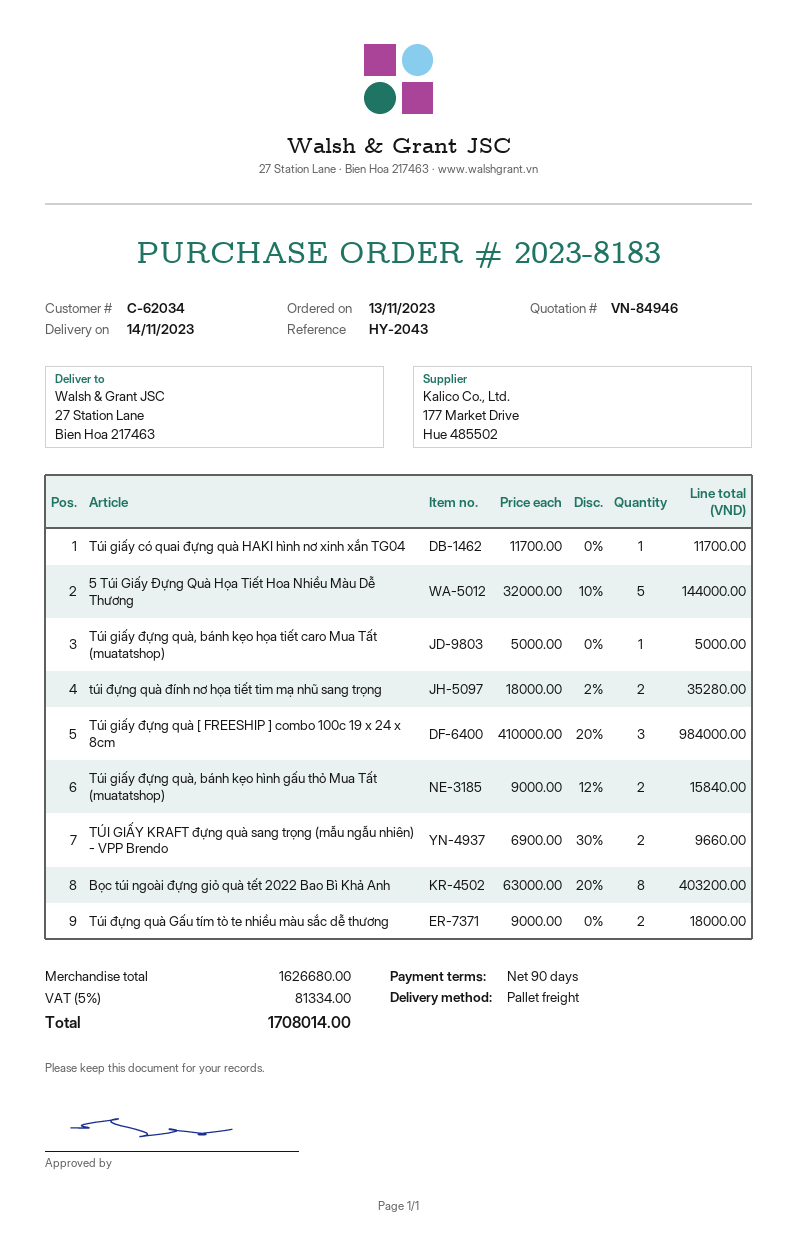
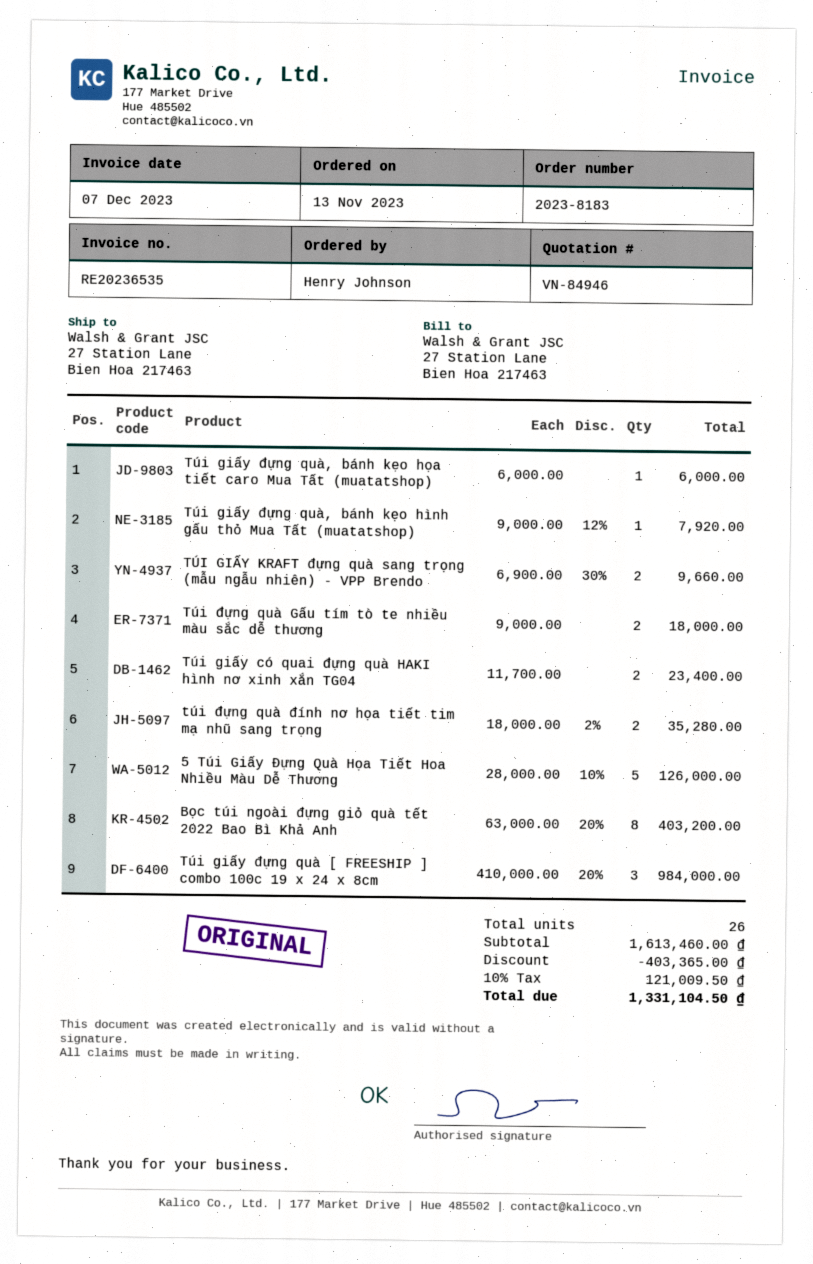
Túi giấy có quai đựng quà HAKI hình nơ xinh xắn TG04: 1 x 11700.00 = 11700.00 -> 2 x 11700.00 = 23400.00
5 Túi Giấy Đựng Quà Họa Tiết Hoa Nhiều Màu Dễ Thương: 5 x 32000.00 - 10% = 144000.00 -> 5 x 28000.00 - 10% = 126000.00
Túi giấy đựng quà, bánh kẹo họa tiết caro Mua Tất (muatatshop): 1 x 5000.00 = 5000.00 -> 1 x 6000.00 = 6000.00
Túi giấy đựng quà, bánh kẹo hình gấu thỏ Mua Tất (muatatshop): 2 x 9000.00 - 12% = 15840.00 -> 1 x 9000.00 - 12% = 7920.00
subtotal: 1626680.00 -> 1613460.00
discount: none -> 403365.00
tax: 5% = 81334.00 -> 10% = 121009.50
total: 1708014.00 -> 1331104.50

